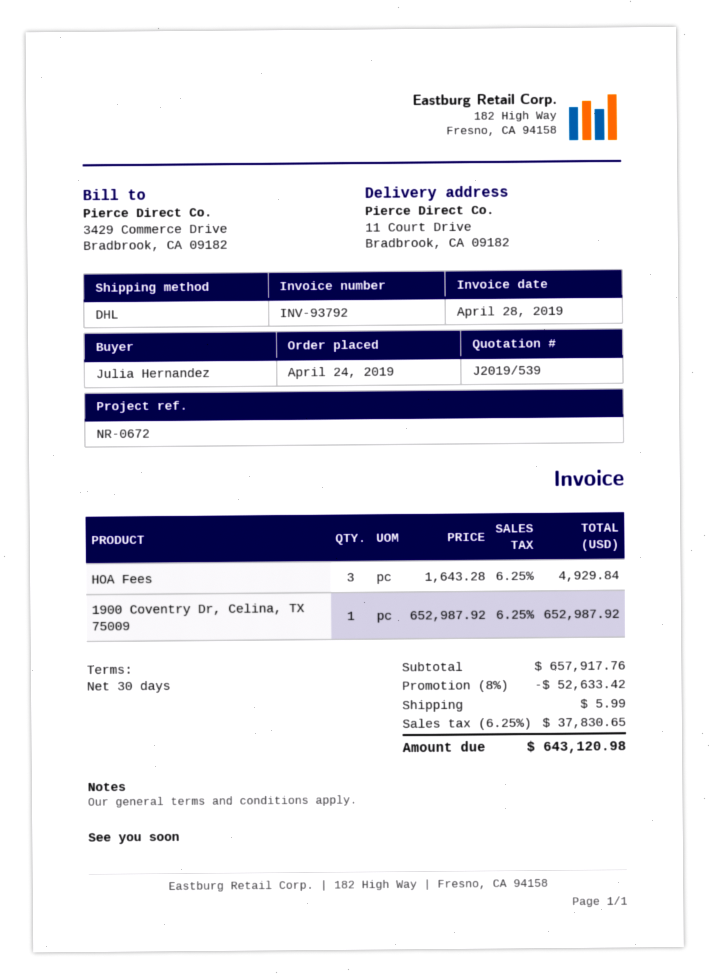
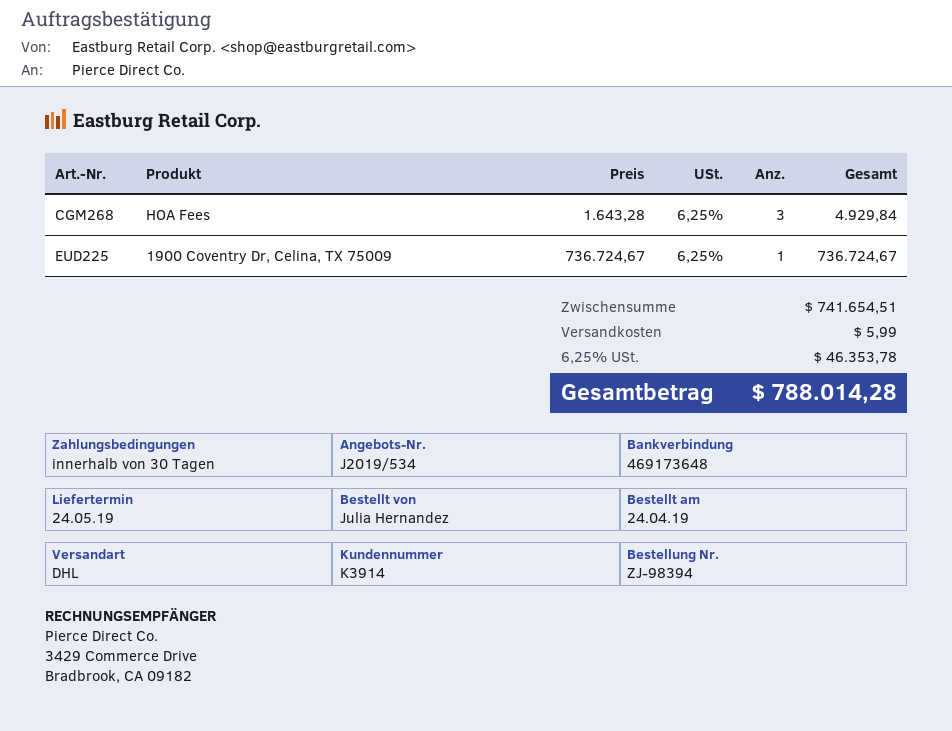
quote number: J2019/539 -> J2019/534
1900 Coventry Dr, Celina, TX 75009: 1 x 652987.92 = 652987.92 -> 1 x 736724.67 = 736724.67
subtotal: 657917.76 -> 741654.51
discount: 8% = 52633.42 -> none
tax: 6.25% = 37830.65 -> 6.25% = 46353.78
total: 643120.98 -> 788014.28

